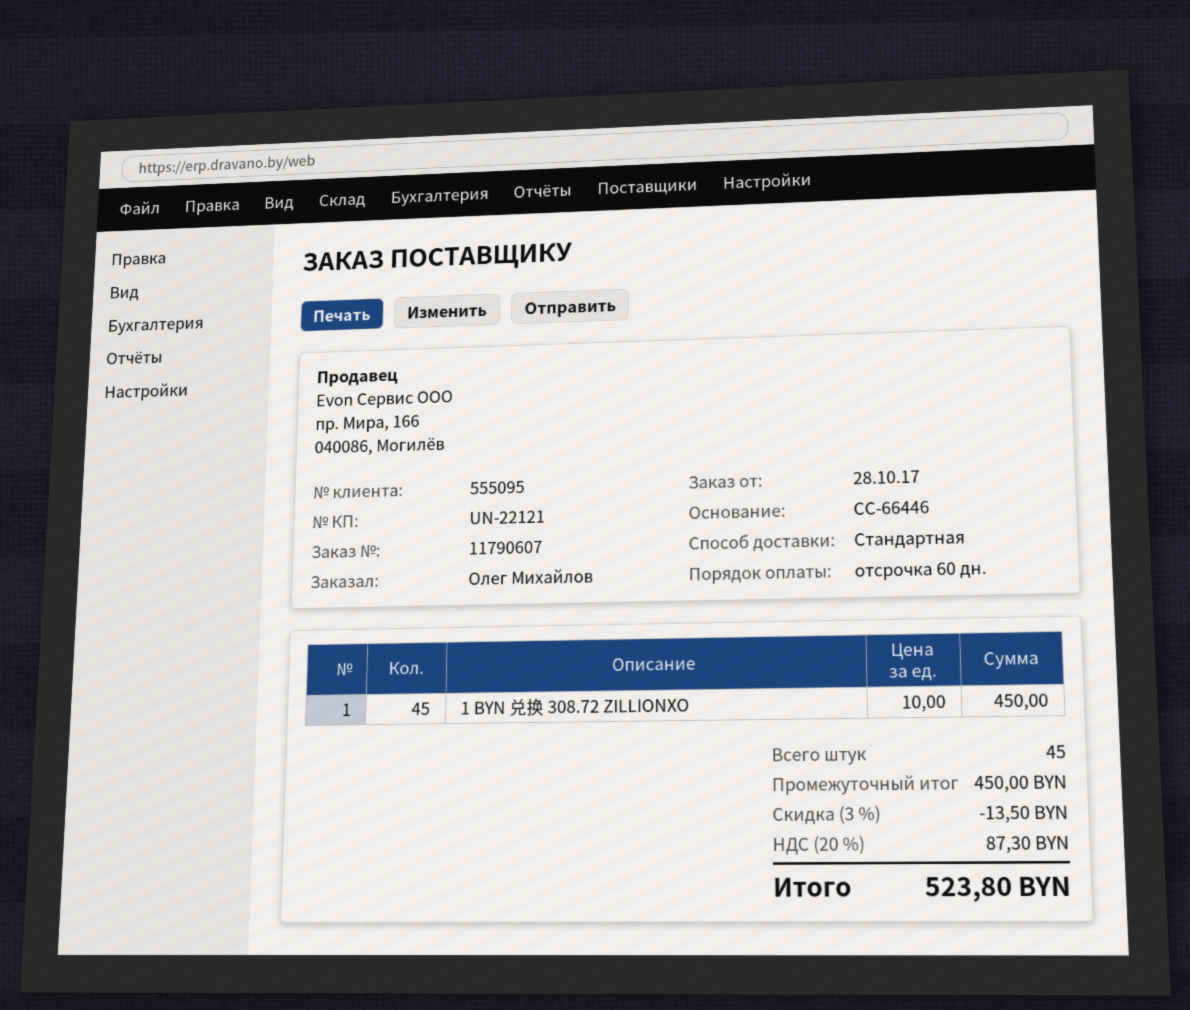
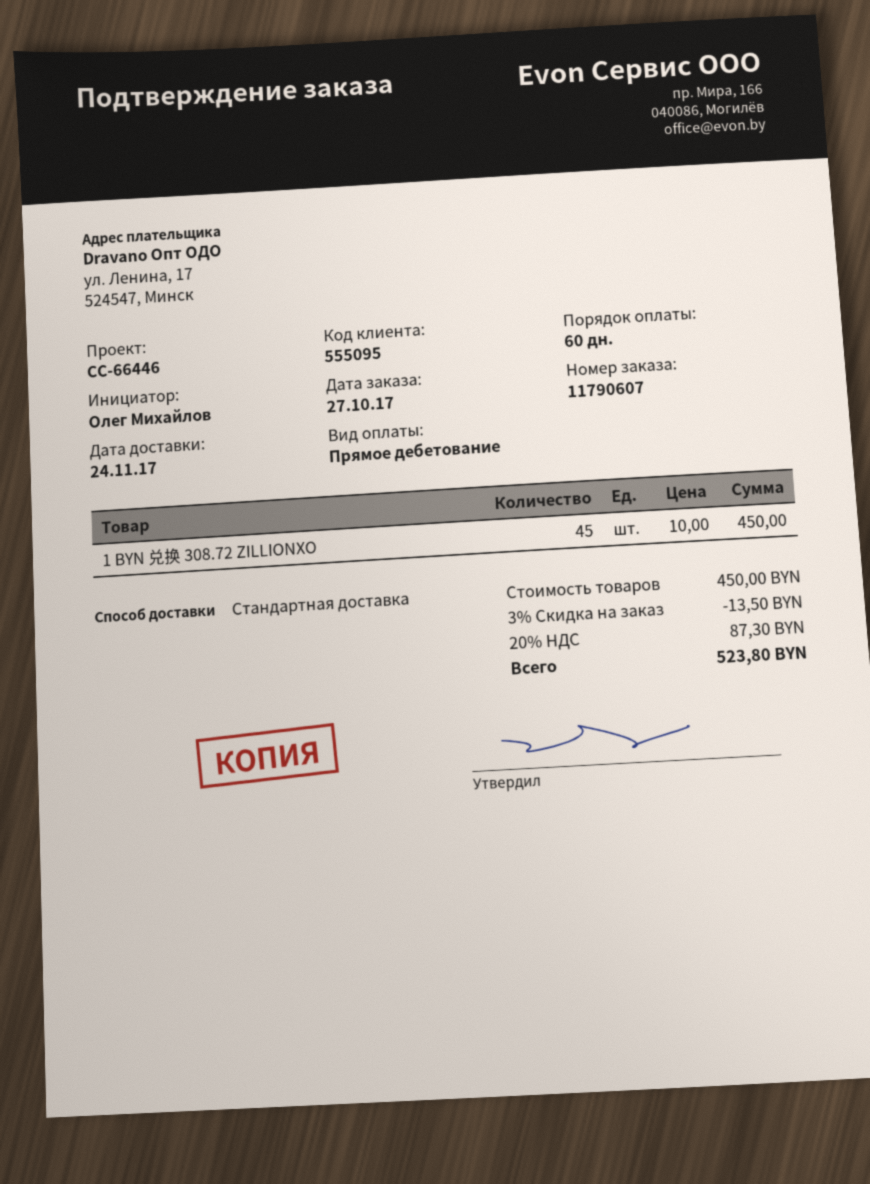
order date: 2017-10-28 -> 2017-10-27

